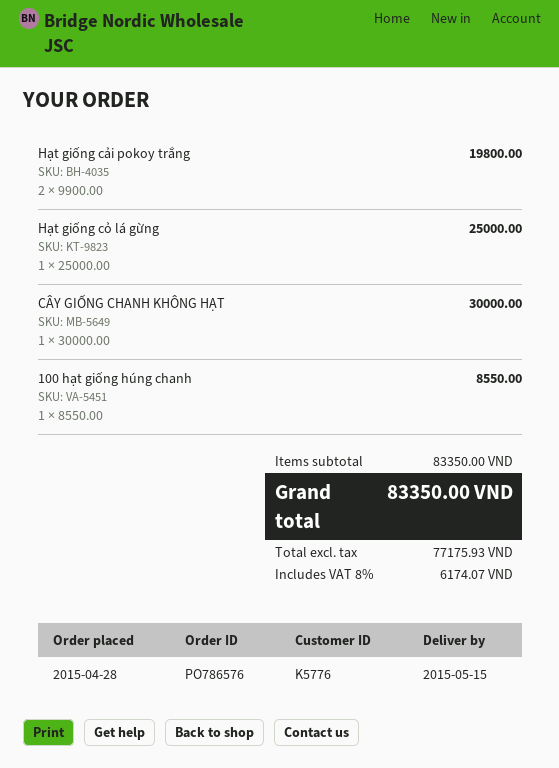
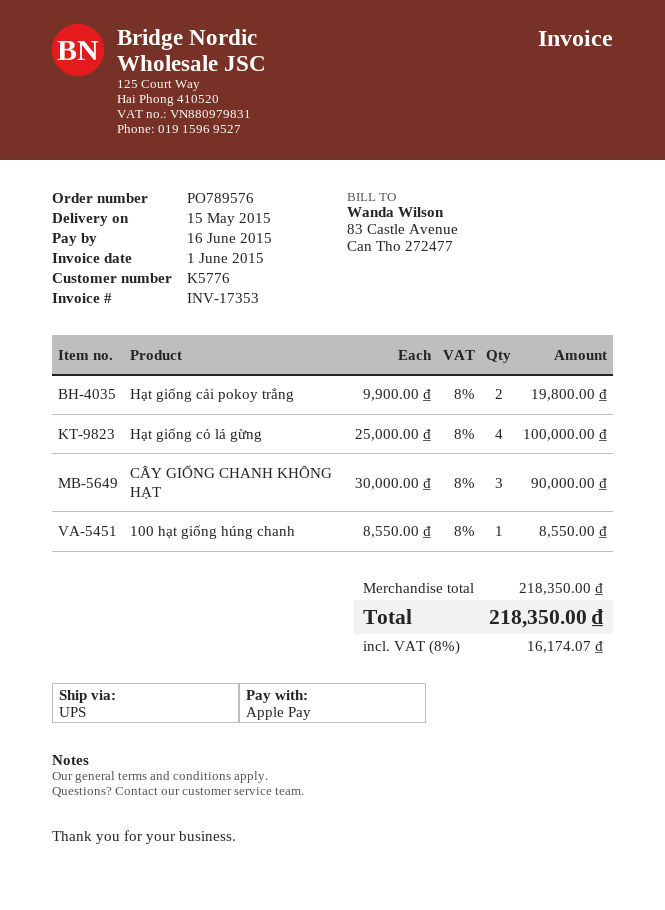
order number: PO786576 -> PO789576
Hạt giống cỏ lá gừng: 1 x 25000.00 = 25000.00 -> 4 x 25000.00 = 100000.00
CÂY GIỐNG CHANH KHÔNG HẠT: 1 x 30000.00 = 30000.00 -> 3 x 30000.00 = 90000.00
subtotal: 83350.00 -> 218350.00
tax: 8% = 6174.07 -> 8% = 16174.07
total: 83350.00 -> 218350.00

